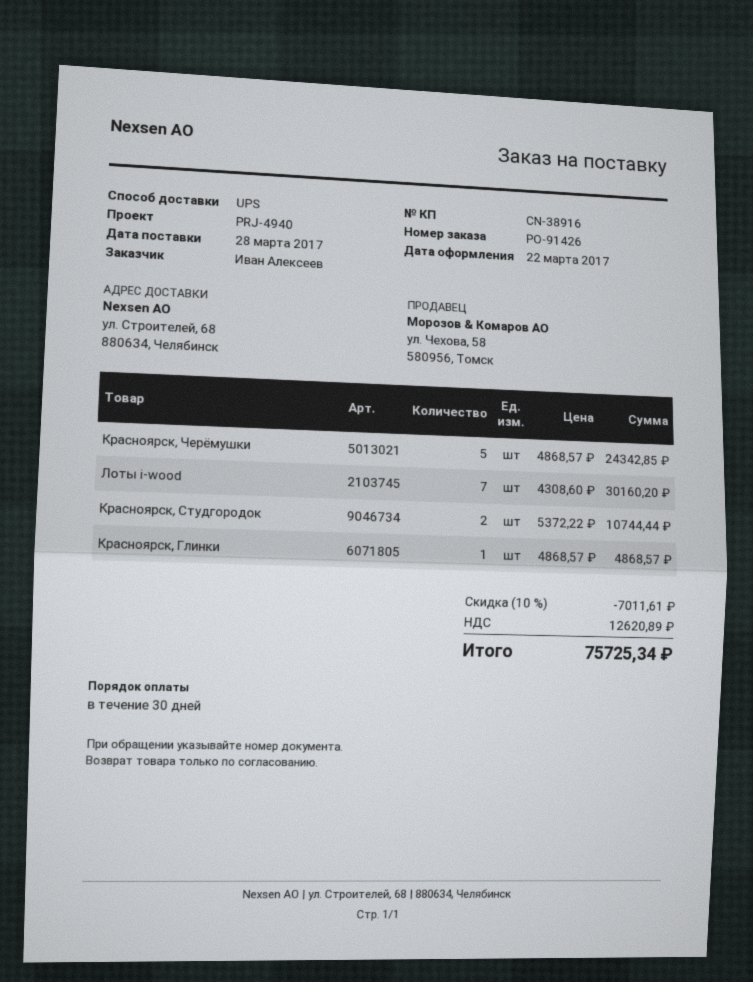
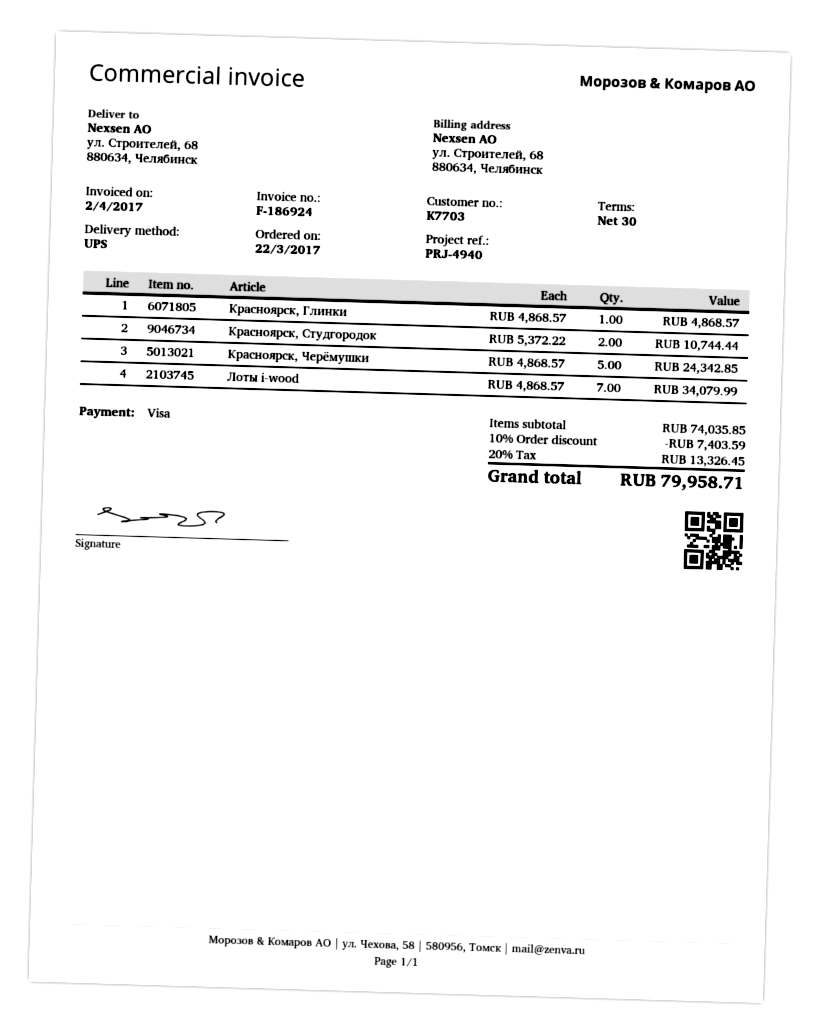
Лоты i-wood: 7 x 4308.60 = 30160.20 -> 7 x 4868.57 = 34079.99
discount: 10% = 7011.61 -> 10% = 7403.59
tax: 12620.89 -> 13326.45
total: 75725.34 -> 79958.71

